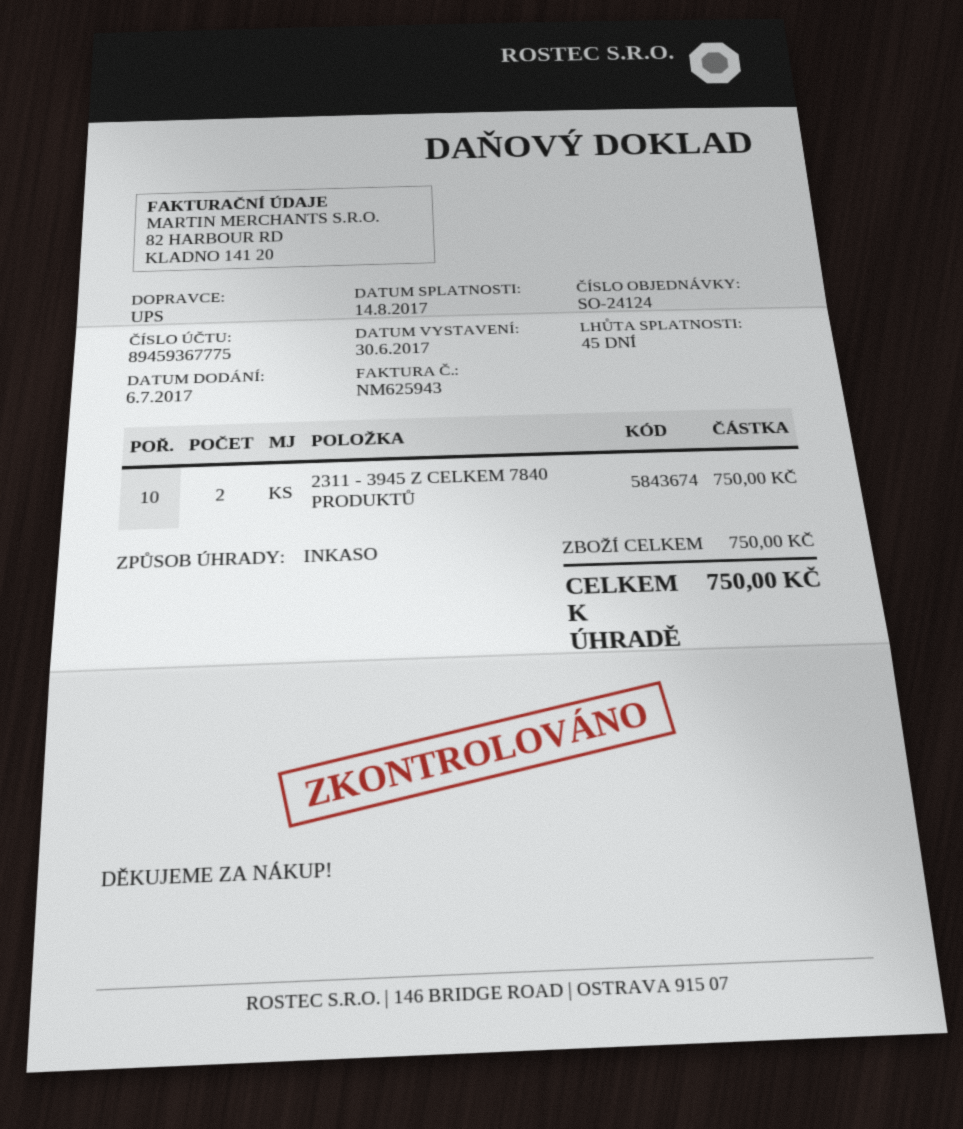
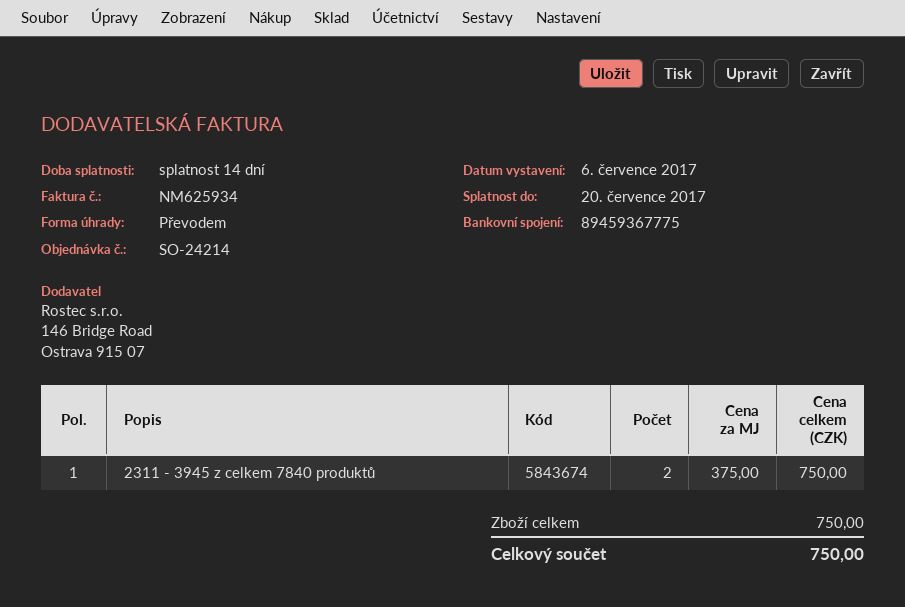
order number: SO-24124 -> SO-24214
invoice number: NM625943 -> NM625934
invoice date: 2017-06-30 -> 2017-07-06
payment terms: 45 days -> 14 days
due date: 2017-08-14 -> 2017-07-20
payment method: direct debit -> bank transfer

